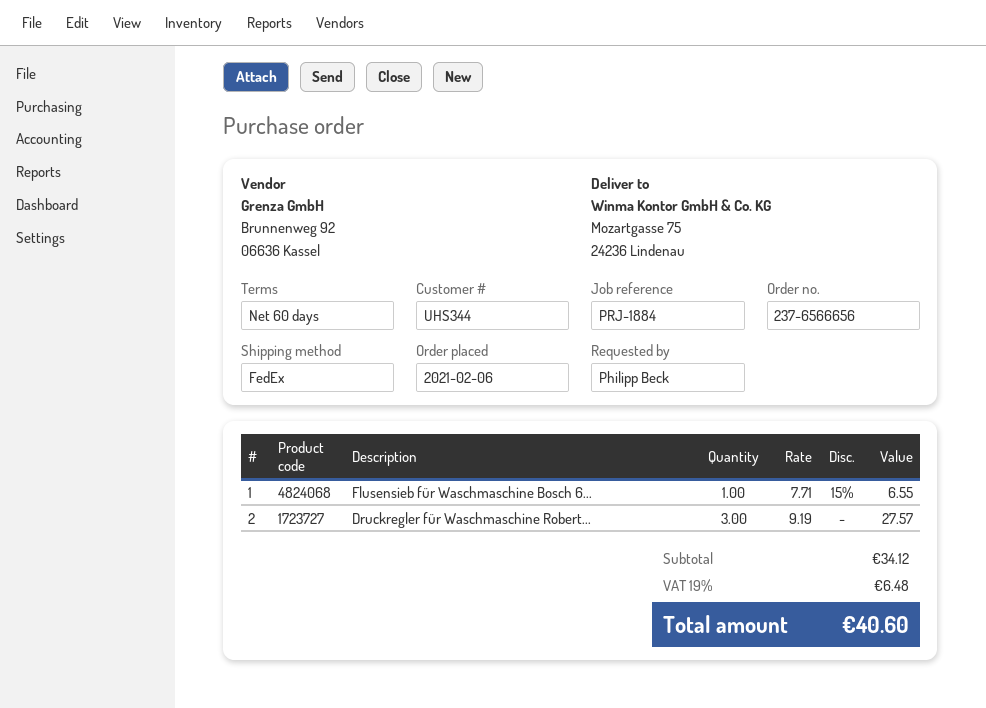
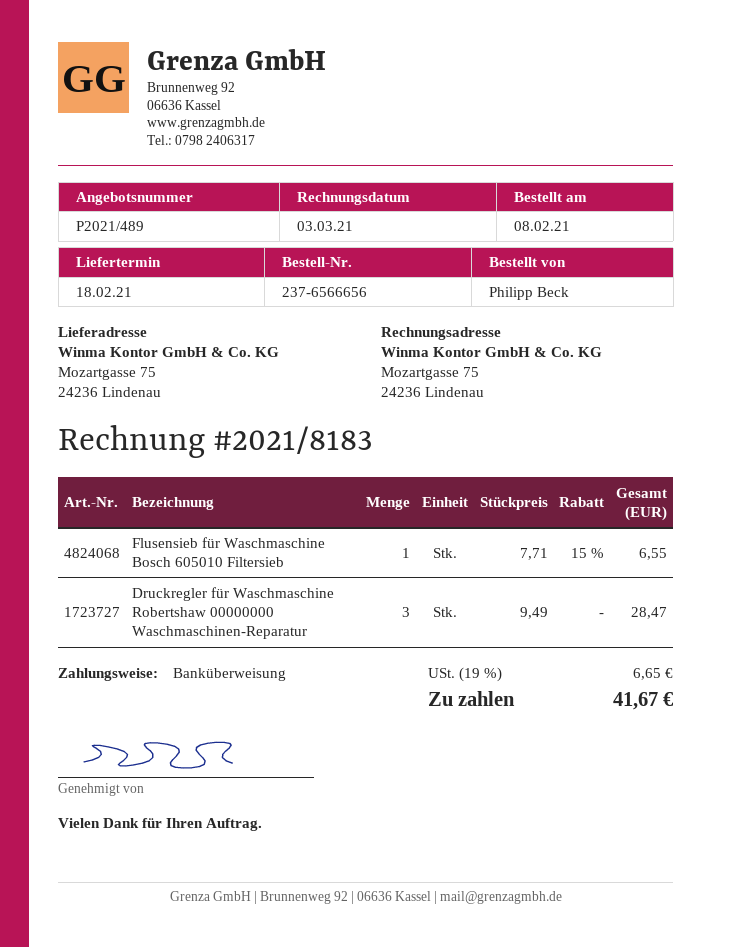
order date: 2021-02-06 -> 2021-02-08
Druckregler für Waschmaschine Robert...: 3 x 9.19 = 27.57 -> 3 x 9.49 = 28.47
tax: 19% = 6.48 -> 19% = 6.65
total: 40.60 -> 41.67

